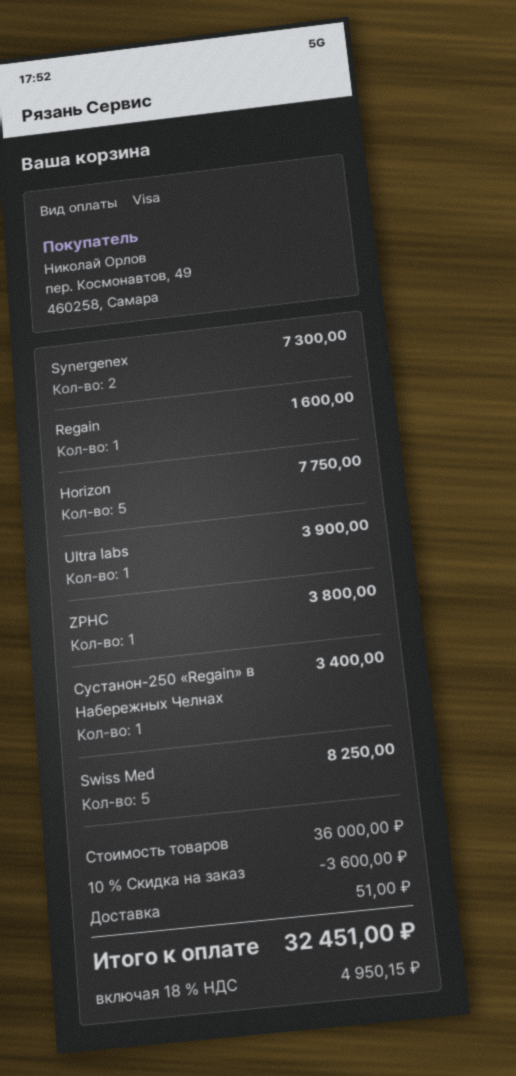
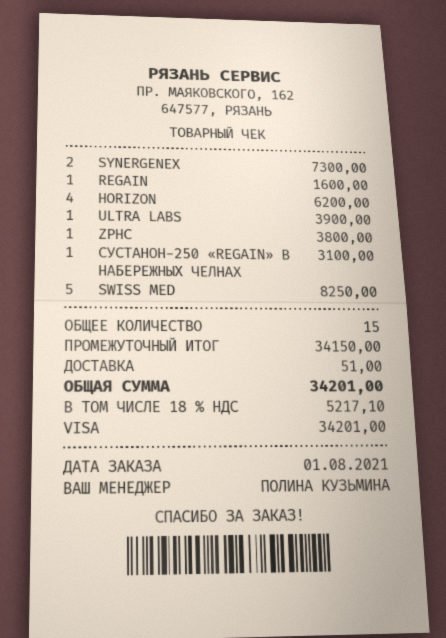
Horizon: 5 for 7750.00 -> 4 for 6200.00
Сустанон-250 «Regain» в Набережных Челнах: 1 for 3400.00 -> 1 for 3100.00
subtotal: 36000.00 -> 34150.00
discount: 10% = 3600.00 -> none
tax: 18% = 4950.15 -> 18% = 5217.10
total: 32451.00 -> 34201.00

